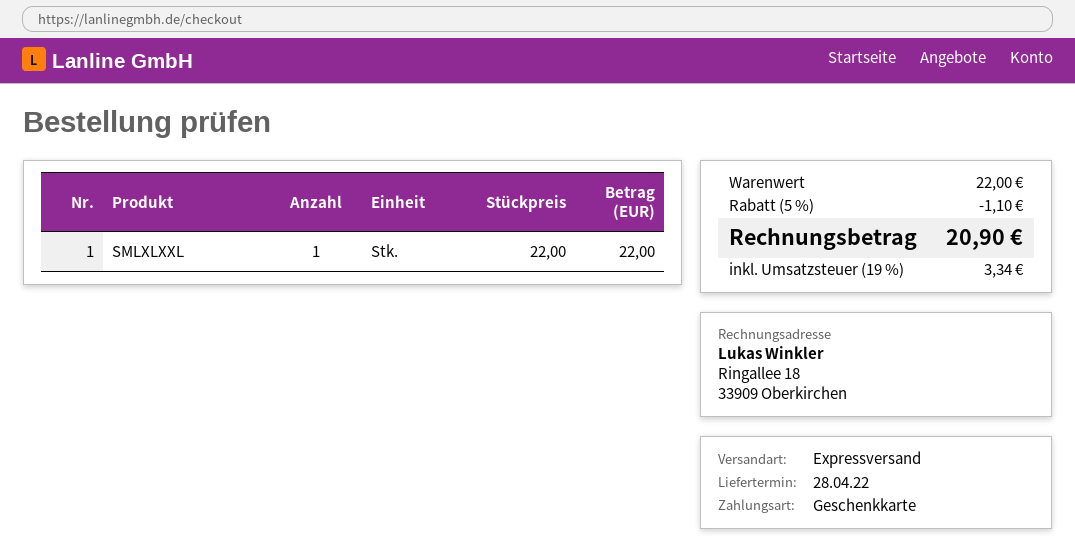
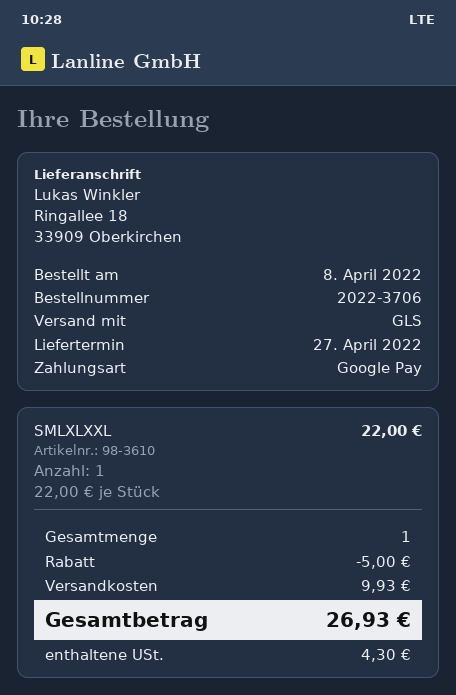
delivery date: 2022-04-28 -> 2022-04-27
payment method: gift card -> Google Pay
shipping method: express -> GLS
discount: 1.10 -> 5.00
shipping: none -> 9.93
tax: 3.34 -> 4.30
total: 20.90 -> 26.93

